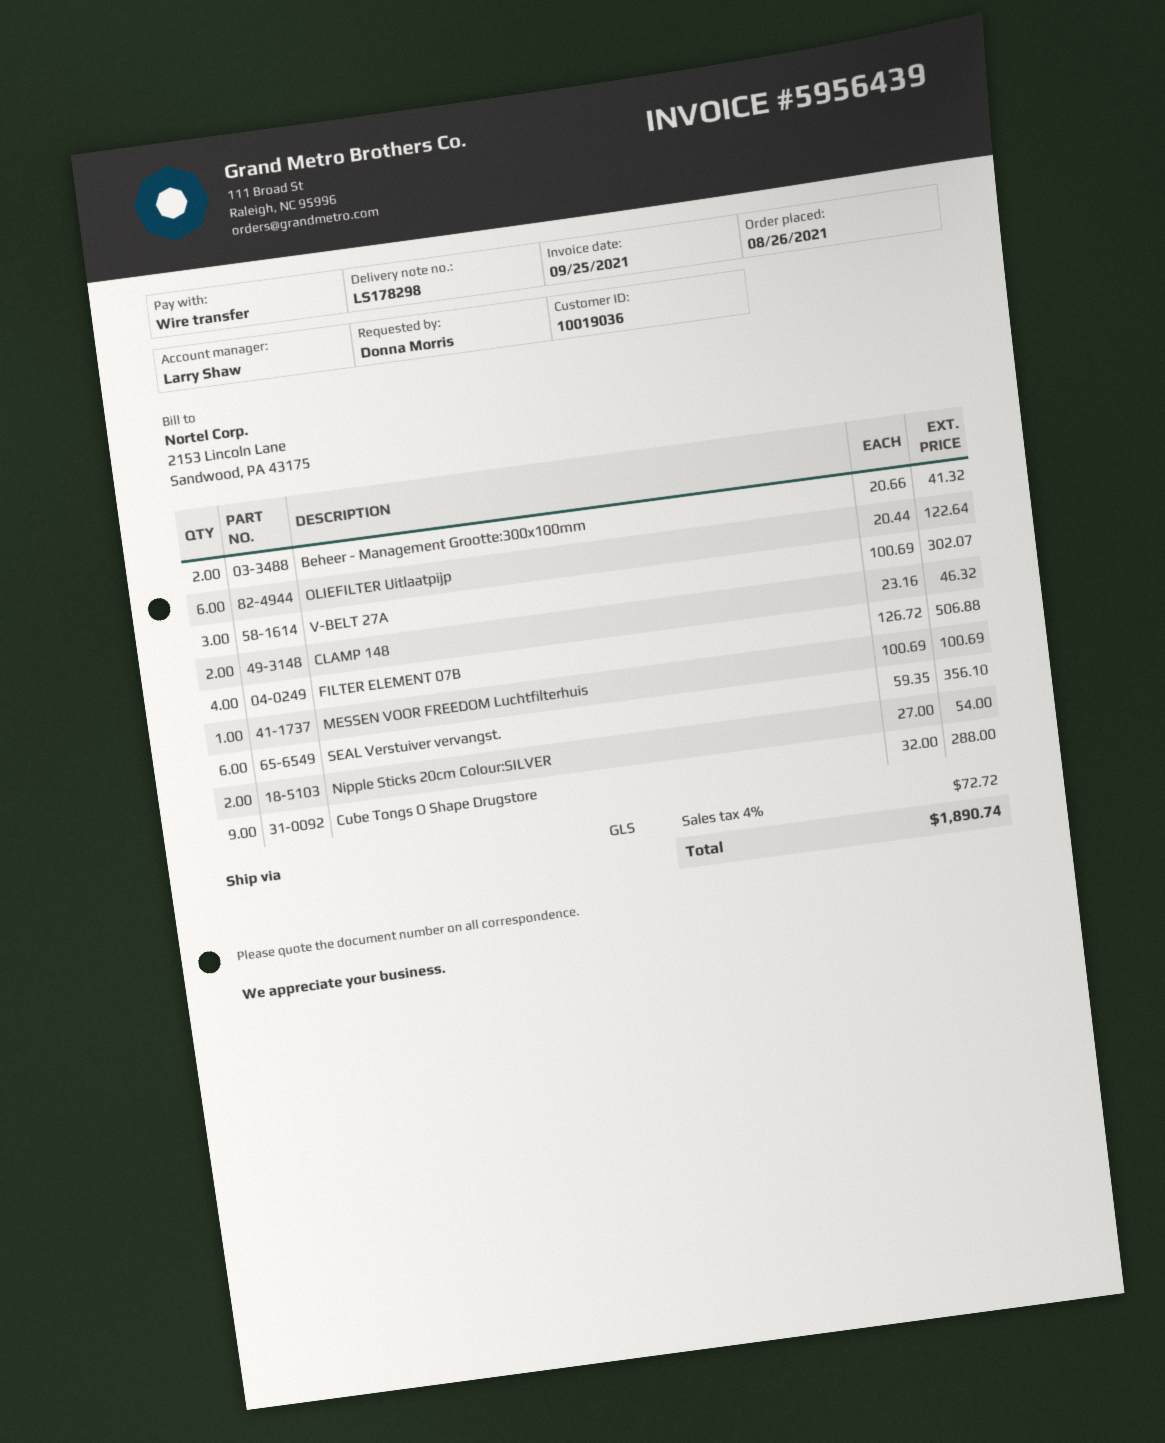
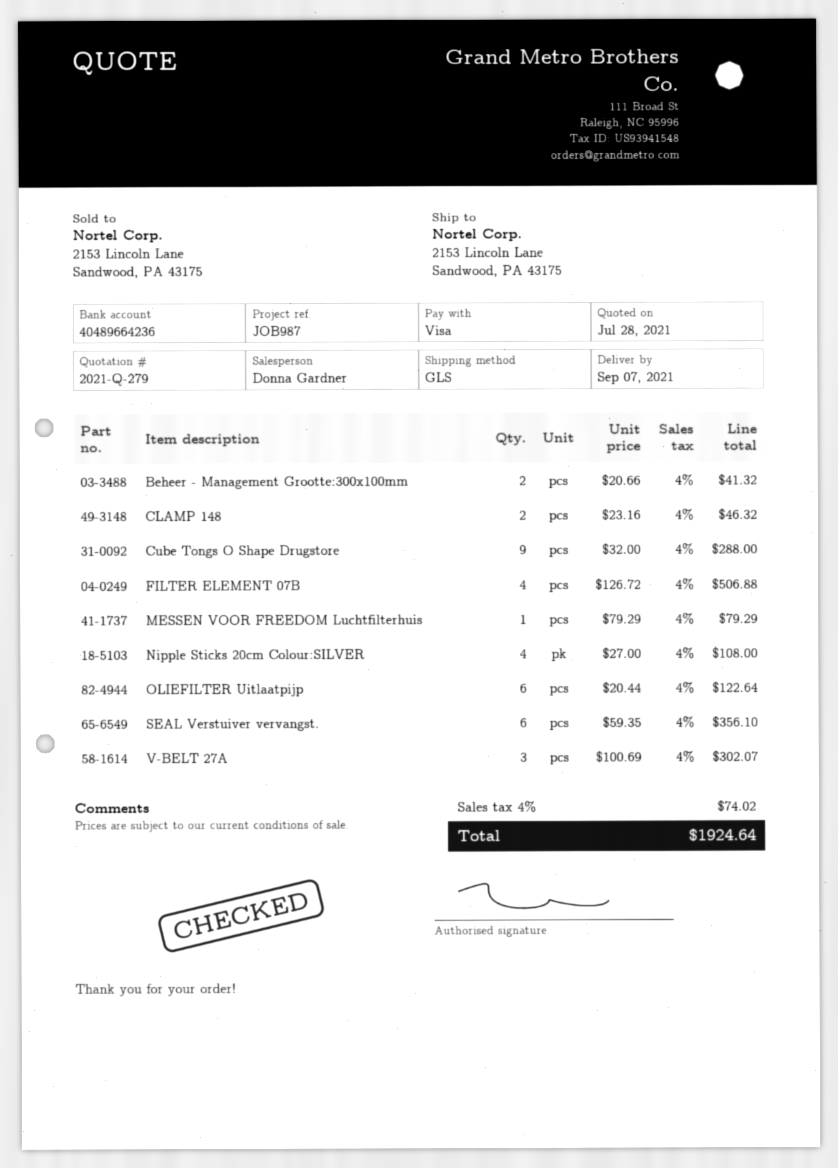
sales rep: Larry Shaw -> Donna Gardner
payment method: bank transfer -> Visa
MESSEN VOOR FREEDOM Luchtfilterhuis: 1 x 100.69 = 100.69 -> 1 x 79.29 = 79.29
Nipple Sticks 20cm Colour:SILVER: 2 x 27.00 = 54.00 -> 4 x 27.00 = 108.00
tax: 4% = 72.72 -> 4% = 74.02
total: 1890.74 -> 1924.64

